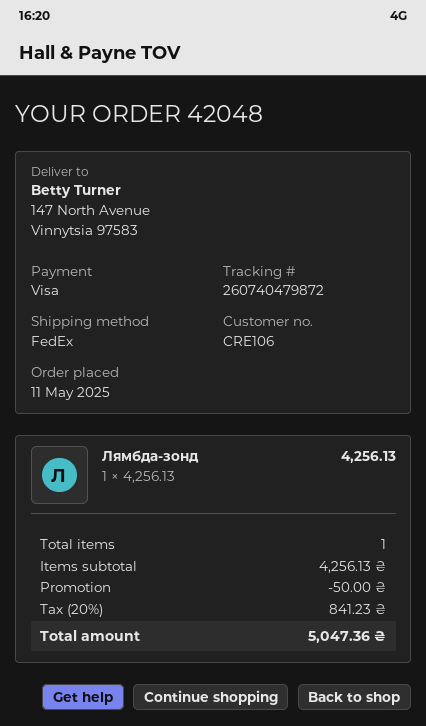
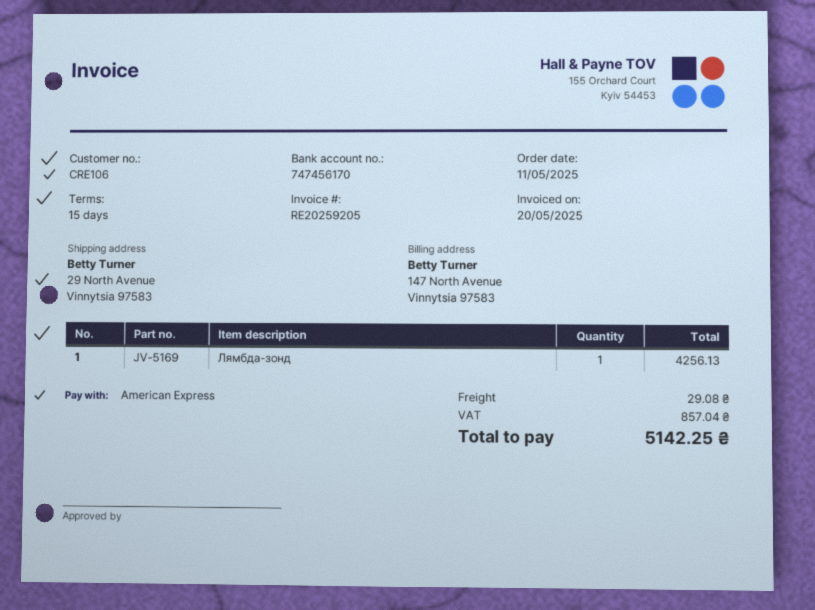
payment method: Visa -> American Express
ship to: 147 North Avenue, Vinnytsia 97583 -> 29 North Avenue, Vinnytsia 97583
discount: 50.00 -> none
shipping: none -> 29.08
tax: 841.23 -> 857.04
total: 5047.36 -> 5142.25

